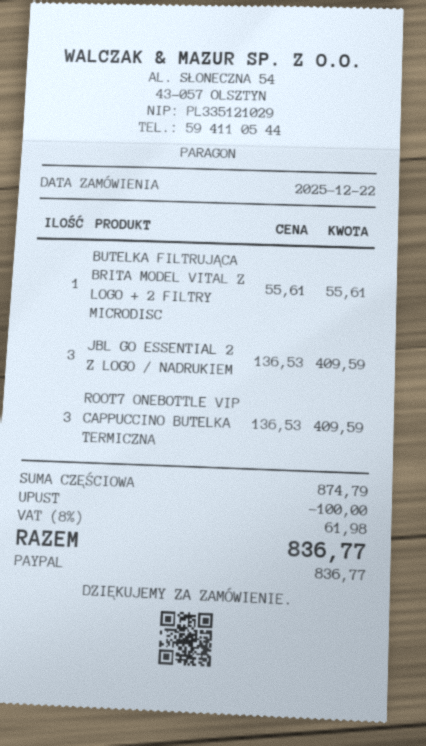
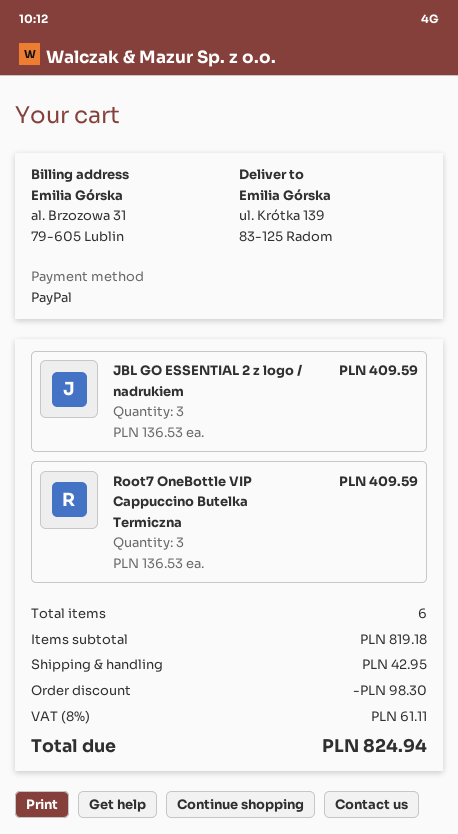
BUTELKA FILTRUJĄCA BRITA MODEL VITAL Z LOGO + 2 FILTRY MICRODISC: 1 x 55.61 = 55.61 -> none
subtotal: 874.79 -> 819.18
discount: 100.00 -> 98.30
shipping: none -> 42.95
tax: 8% = 61.98 -> 8% = 61.11
total: 836.77 -> 824.94

